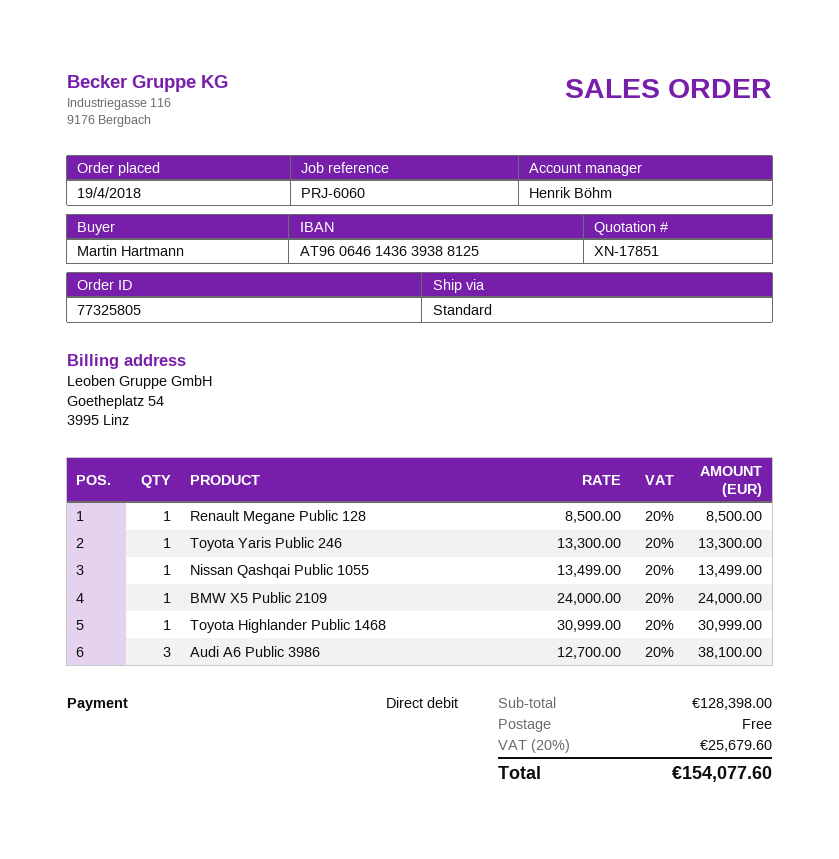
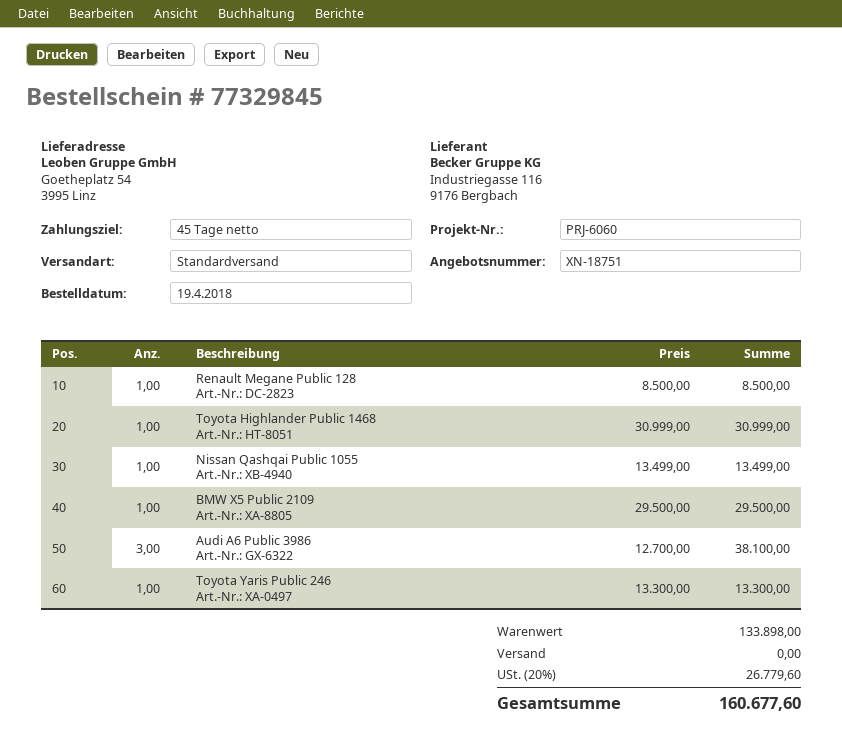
quote number: XN-17851 -> XN-18751
order number: 77325805 -> 77329845
BMW X5 Public 2109: 1 x 24000.00 = 24000.00 -> 1 x 29500.00 = 29500.00
subtotal: 128398.00 -> 133898.00
tax: 20% = 25679.60 -> 20% = 26779.60
total: 154077.60 -> 160677.60

